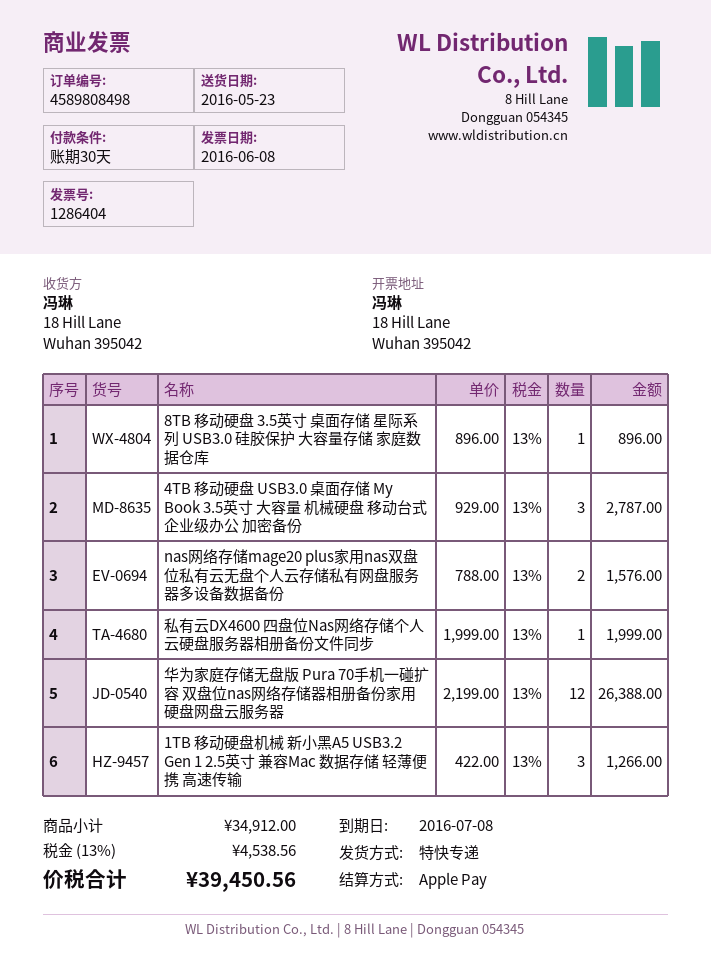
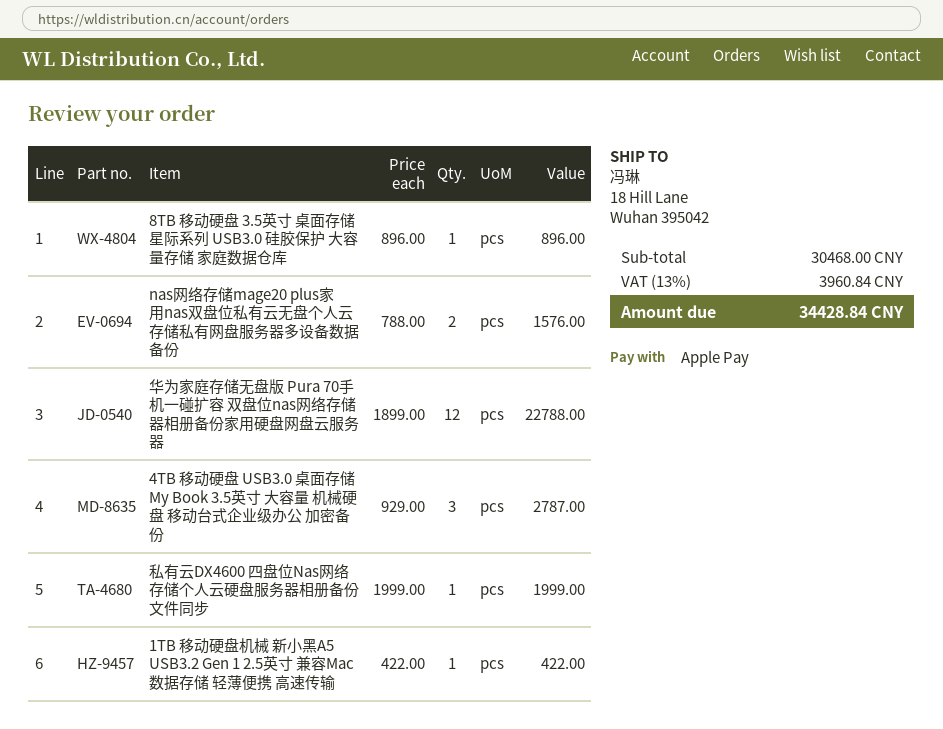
华为家庭存储无盘版 Pura 70手机一碰扩容 双盘位nas网络存储器相册备份家用硬盘网盘云服务器: 12 x 2199.00 = 26388.00 -> 12 x 1899.00 = 22788.00
1TB 移动硬盘机械 新小黑A5 USB3.2 Gen 1 2.5英寸 兼容Mac 数据存储 轻薄便携 高速传输: 3 x 422.00 = 1266.00 -> 1 x 422.00 = 422.00
subtotal: 34912.00 -> 30468.00
tax: 13% = 4538.56 -> 13% = 3960.84
total: 39450.56 -> 34428.84

